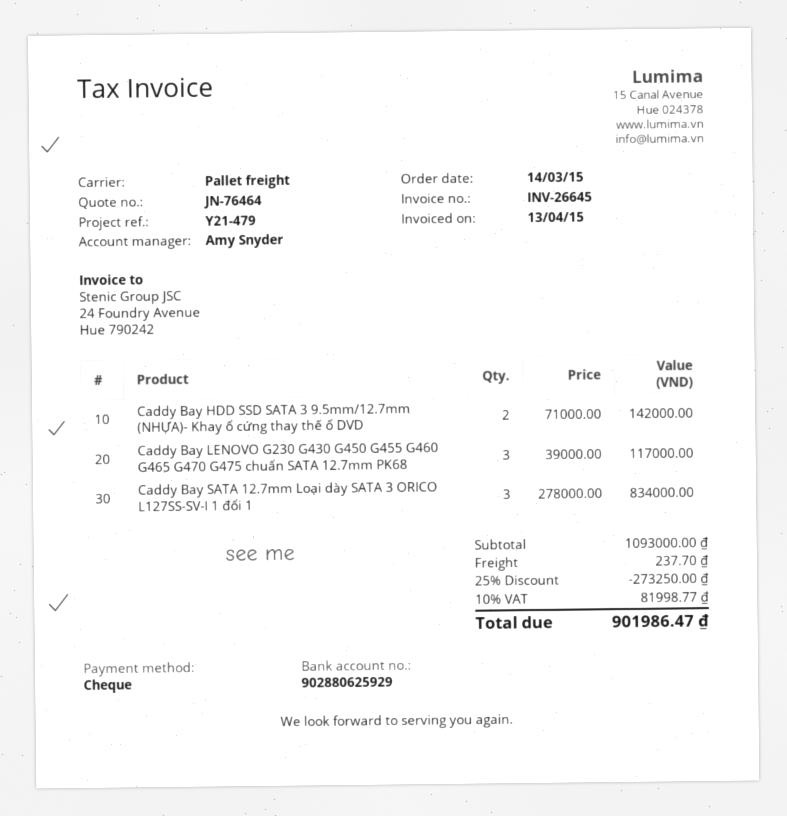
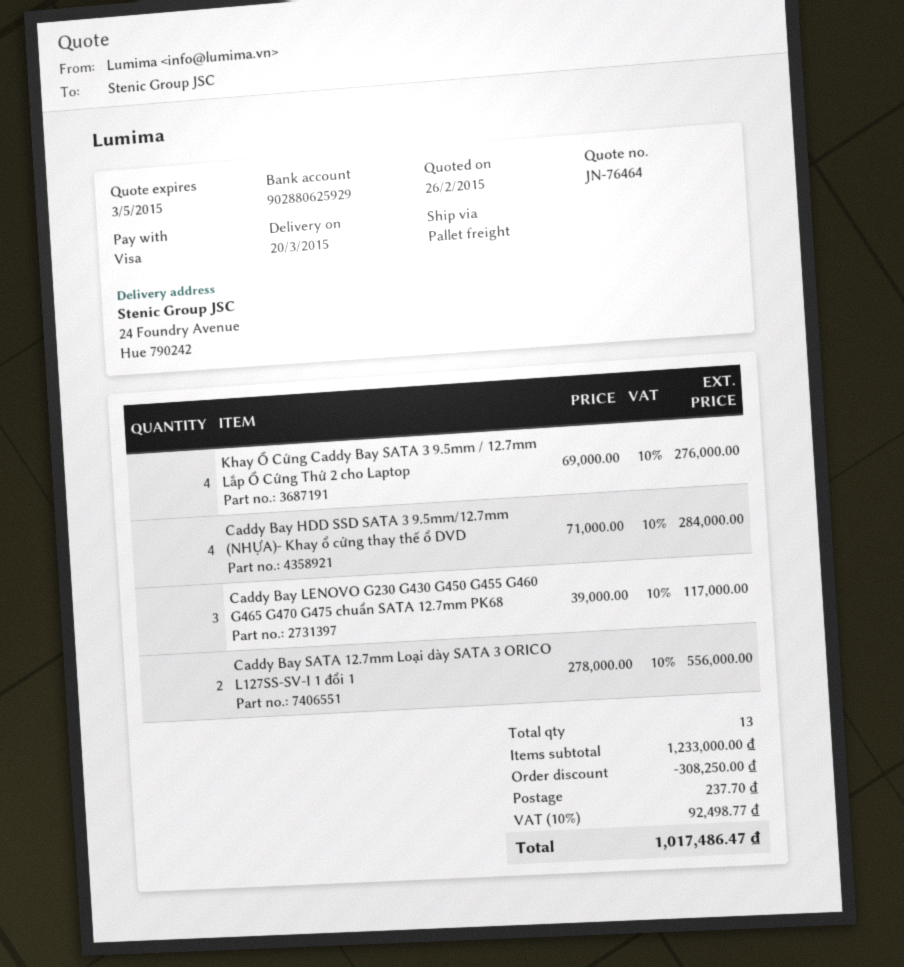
payment method: cheque -> Visa
Caddy Bay HDD SSD SATA 3 9.5mm/12.7mm (NHỰA)- Khay ổ cứng thay thế ổ DVD: 2 x 71000.00 = 142000.00 -> 4 x 71000.00 = 284000.00
Caddy Bay SATA 12.7mm Loại dày SATA 3 ORICO L127SS-SV-I 1 đổi 1: 3 x 278000.00 = 834000.00 -> 2 x 278000.00 = 556000.00
Khay Ổ Cứng Caddy Bay SATA 3 9.5mm / 12.7mm Lắp Ổ Cứng Thứ 2 cho Laptop: none -> 4 x 69000.00 = 276000.00
subtotal: 1093000.00 -> 1233000.00
discount: 273250.00 -> 308250.00
tax: 10% = 81998.77 -> 10% = 92498.77
total: 901986.47 -> 1017486.47

